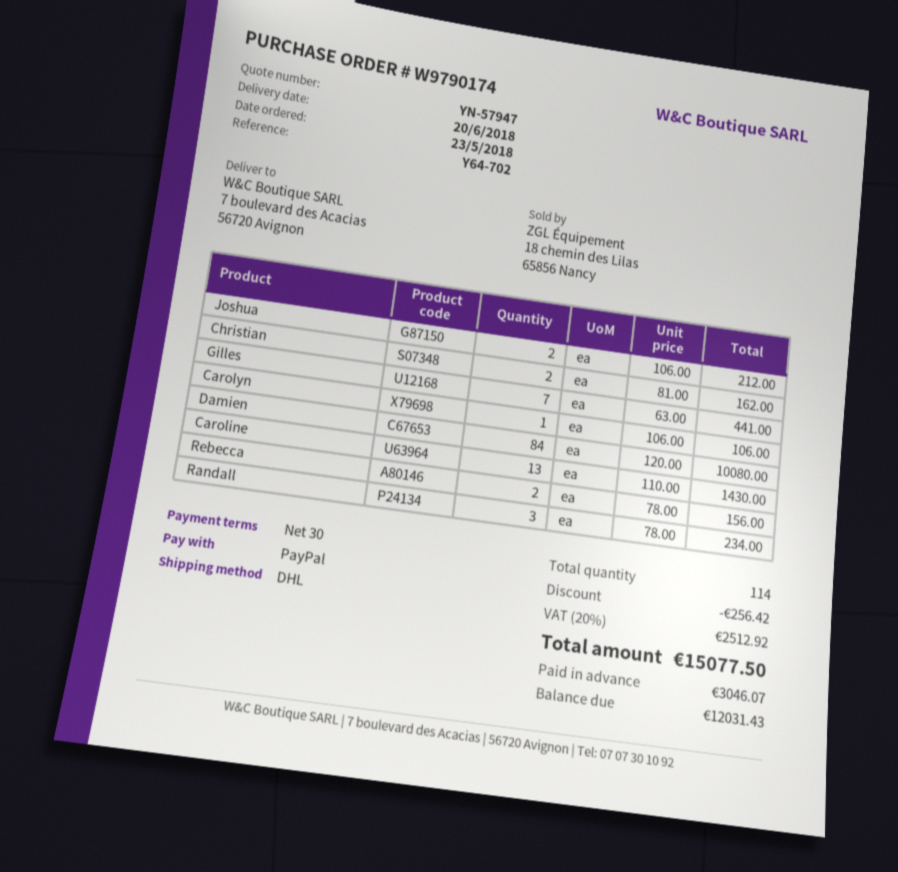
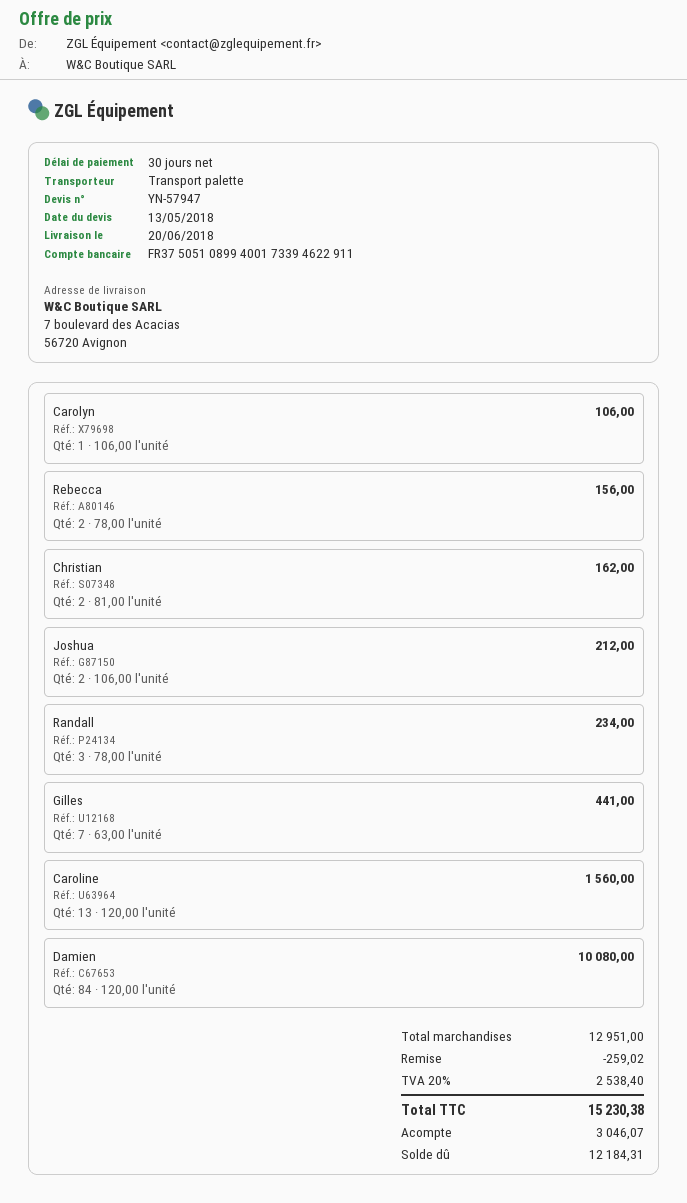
shipping method: DHL -> pallet freight
Caroline: 13 x 110.00 = 1430.00 -> 13 x 120.00 = 1560.00
discount: 256.42 -> 259.02
tax: 20% = 2512.92 -> 20% = 2538.40
total: 15077.50 -> 15230.38
balance: 12031.43 -> 12184.31

